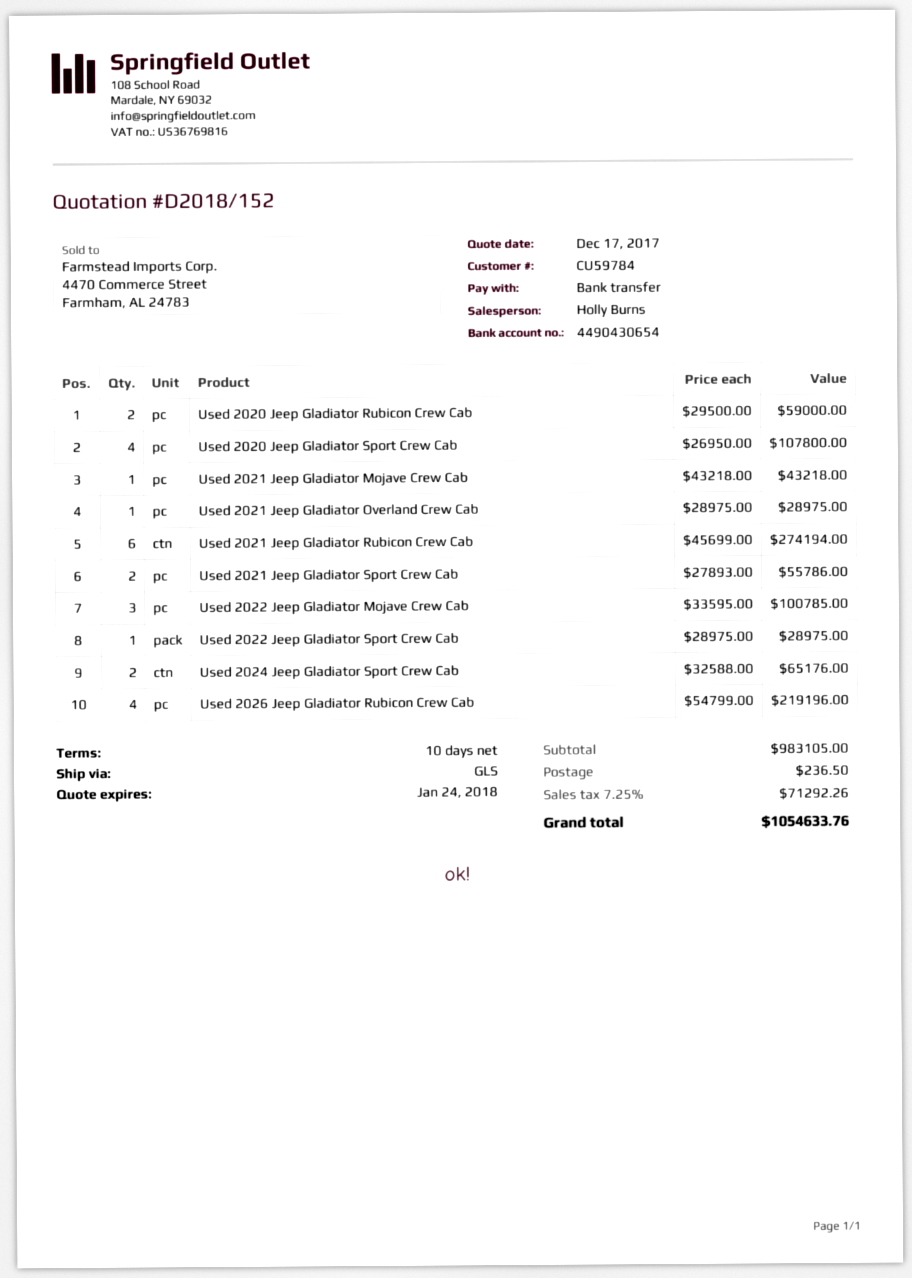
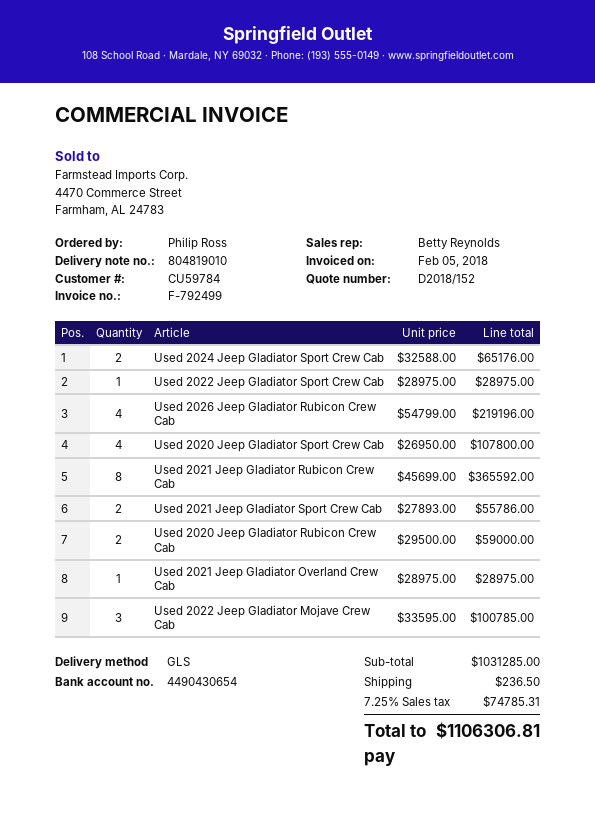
sales rep: Holly Burns -> Betty Reynolds
Used 2021 Jeep Gladiator Mojave Crew Cab: 1 x 43218.00 = 43218.00 -> none
Used 2021 Jeep Gladiator Rubicon Crew Cab: 6 x 45699.00 = 274194.00 -> 8 x 45699.00 = 365592.00
subtotal: 983105.00 -> 1031285.00
tax: 7.25% = 71292.26 -> 7.25% = 74785.31
total: 1054633.76 -> 1106306.81

